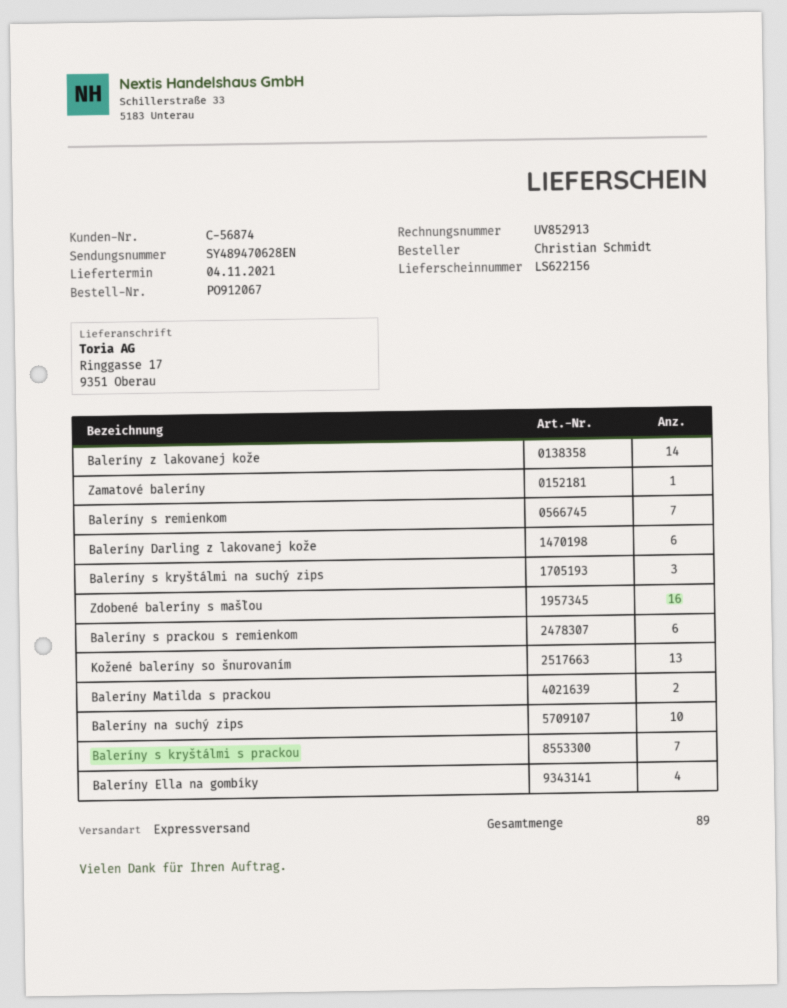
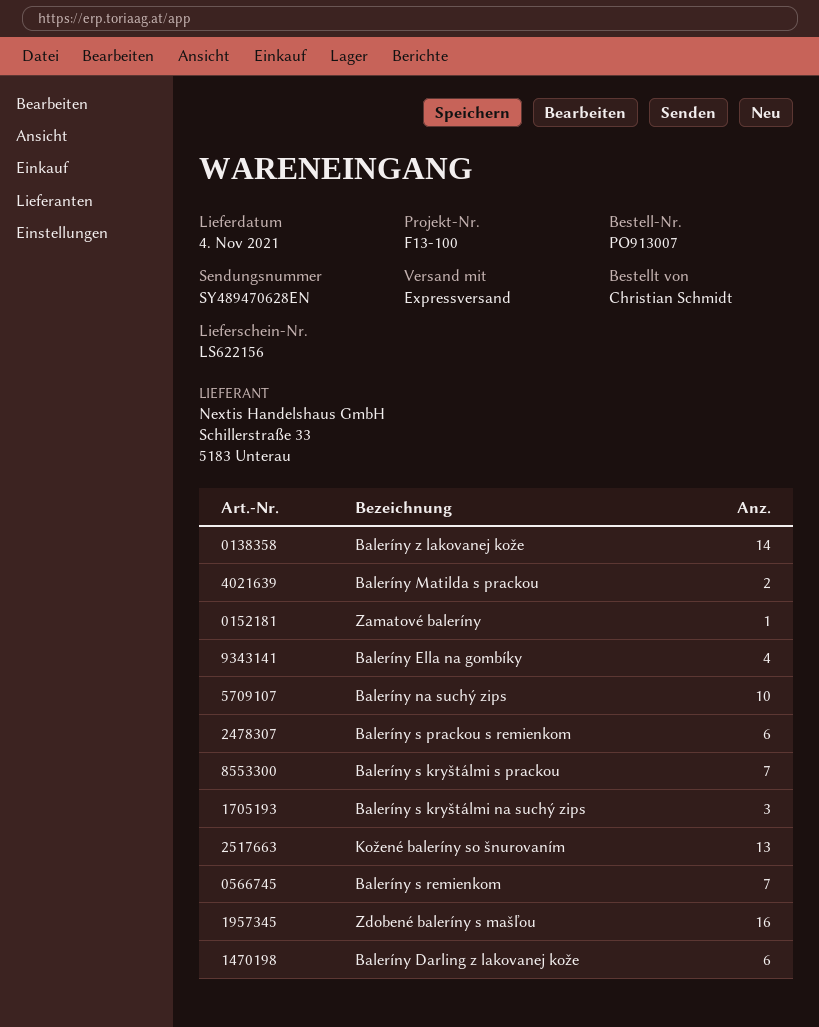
order number: PO912067 -> PO913007

